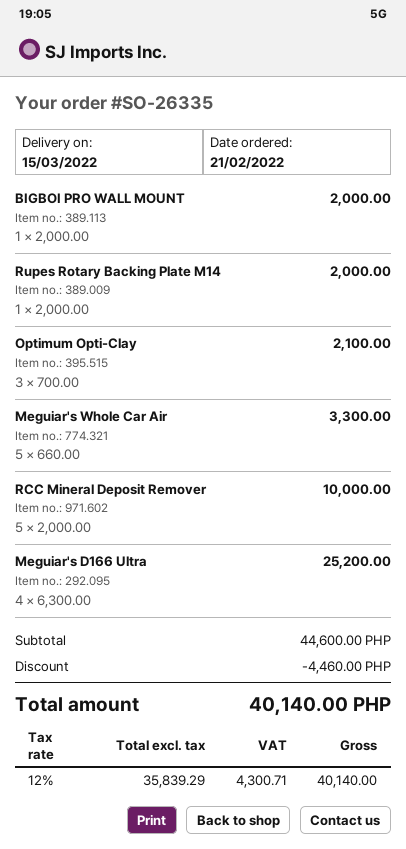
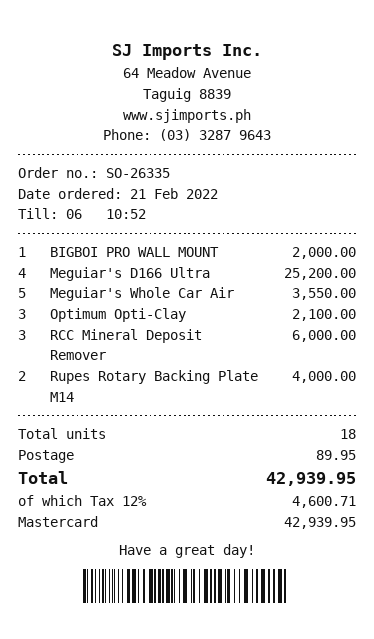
Rupes Rotary Backing Plate M14: 1 for 2000.00 -> 2 for 4000.00
Meguiar's Whole Car Air: 5 for 3300.00 -> 5 for 3550.00
RCC Mineral Deposit Remover: 5 for 10000.00 -> 3 for 6000.00
discount: 4460.00 -> none
shipping: none -> 89.95
tax: 12% = 4300.71 -> 12% = 4600.71
total: 40140.00 -> 42939.95

